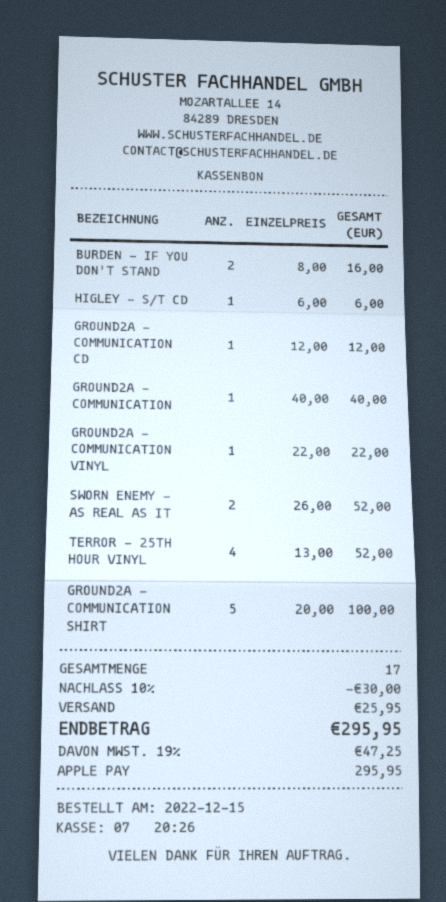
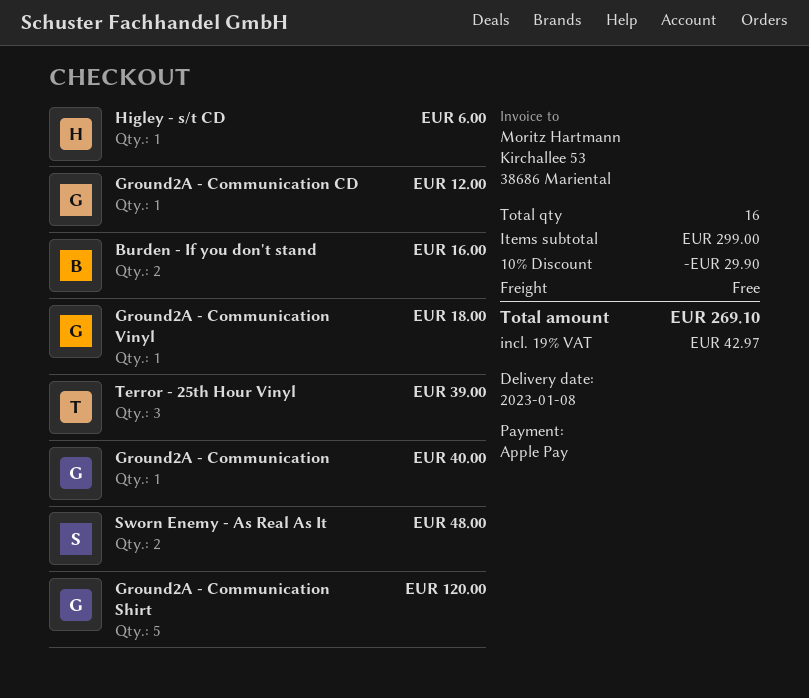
GROUND2A - COMMUNICATION VINYL: 1 for 22.00 -> 1 for 18.00
SWORN ENEMY - AS REAL AS IT: 2 for 52.00 -> 2 for 48.00
TERROR - 25TH HOUR VINYL: 4 for 52.00 -> 3 for 39.00
GROUND2A - COMMUNICATION SHIRT: 5 for 100.00 -> 5 for 120.00
total quantity: 17 -> 16
discount: 10% = 30.00 -> 10% = 29.90
shipping: 25.95 -> 0.00
tax: 19% = 47.25 -> 19% = 42.97
total: 295.95 -> 269.10

